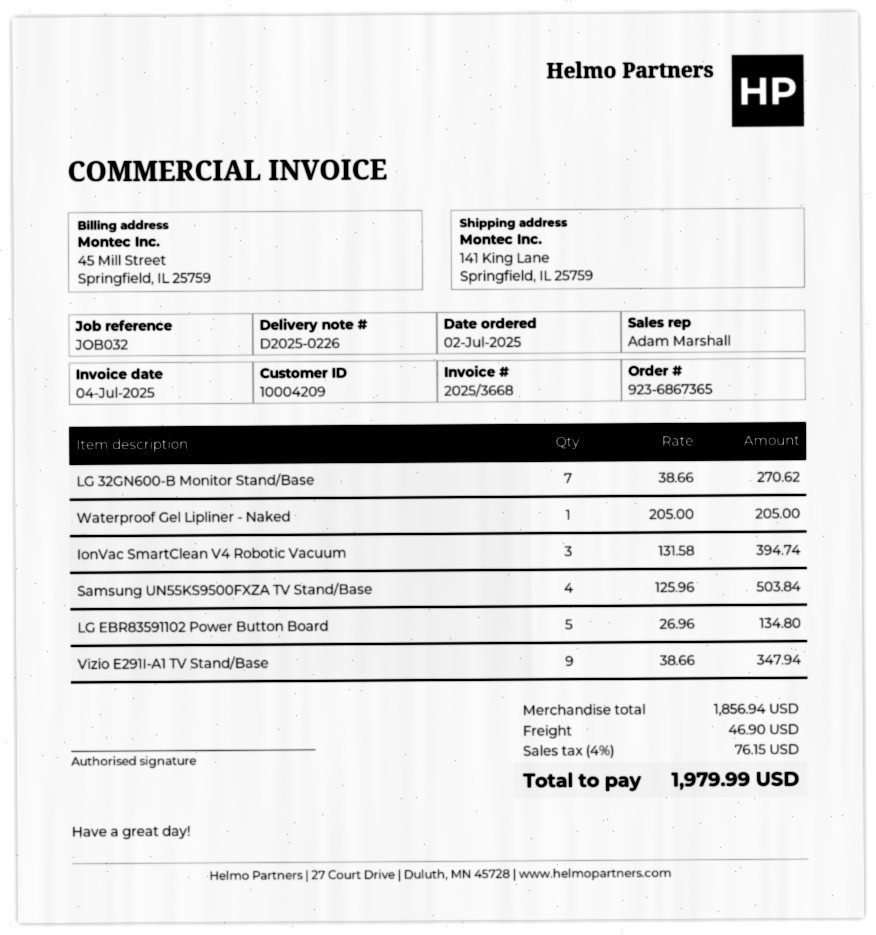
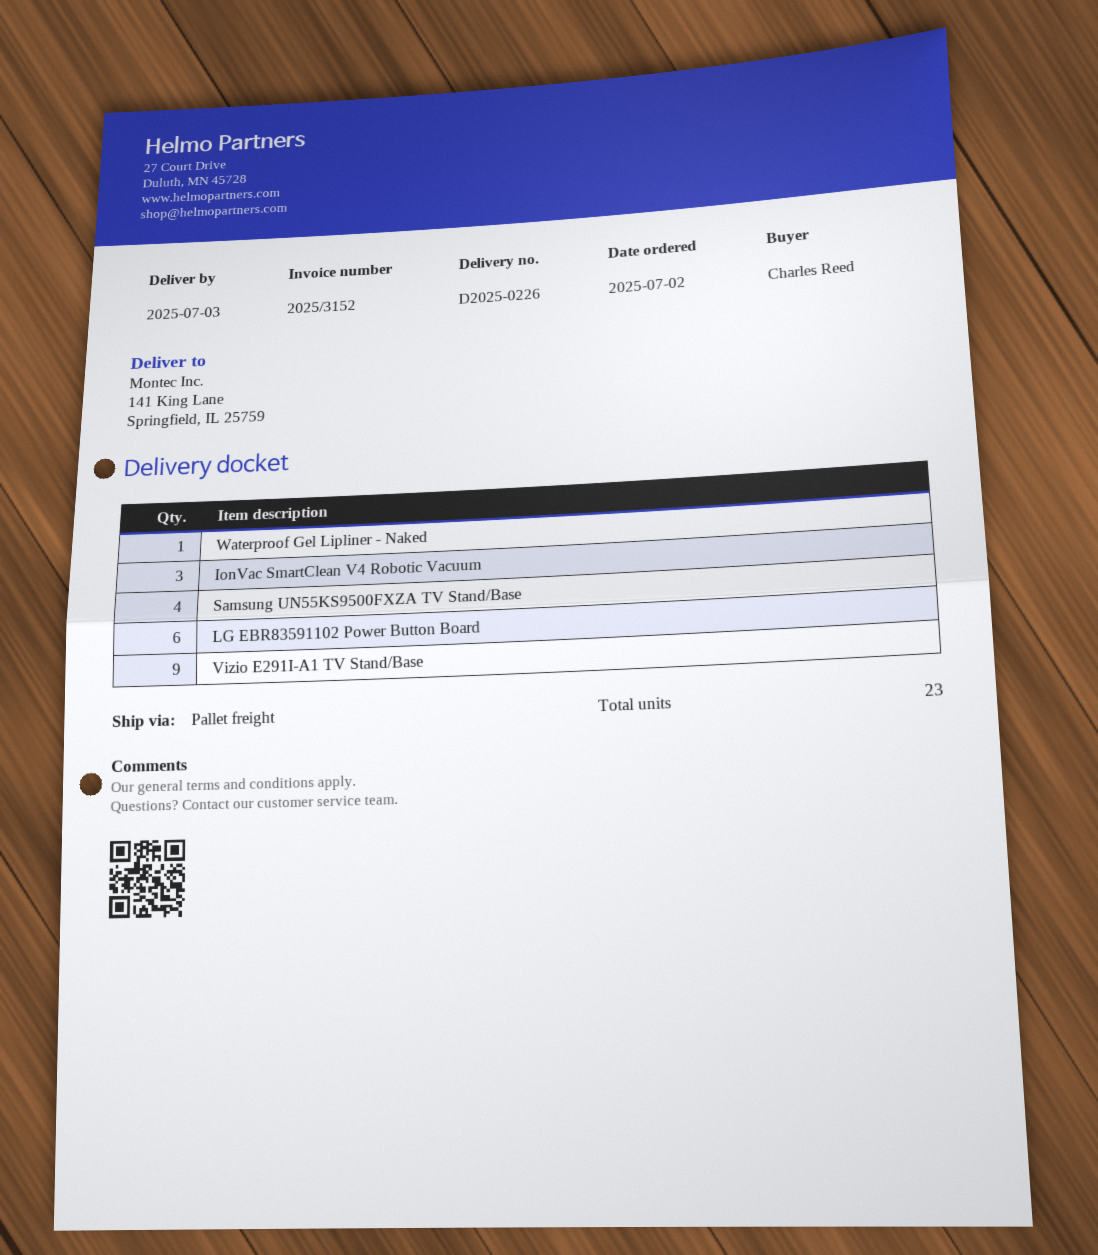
invoice number: 2025/3668 -> 2025/3152
LG 32GN600-B Monitor Stand/Base: 7 -> none
LG EBR83591102 Power Button Board: 5 -> 6

